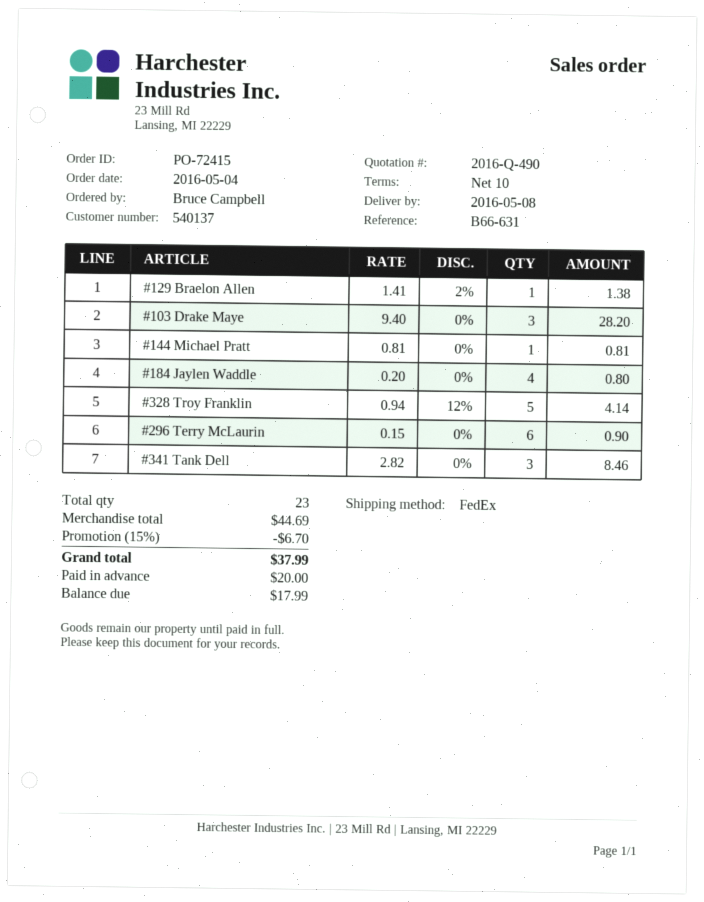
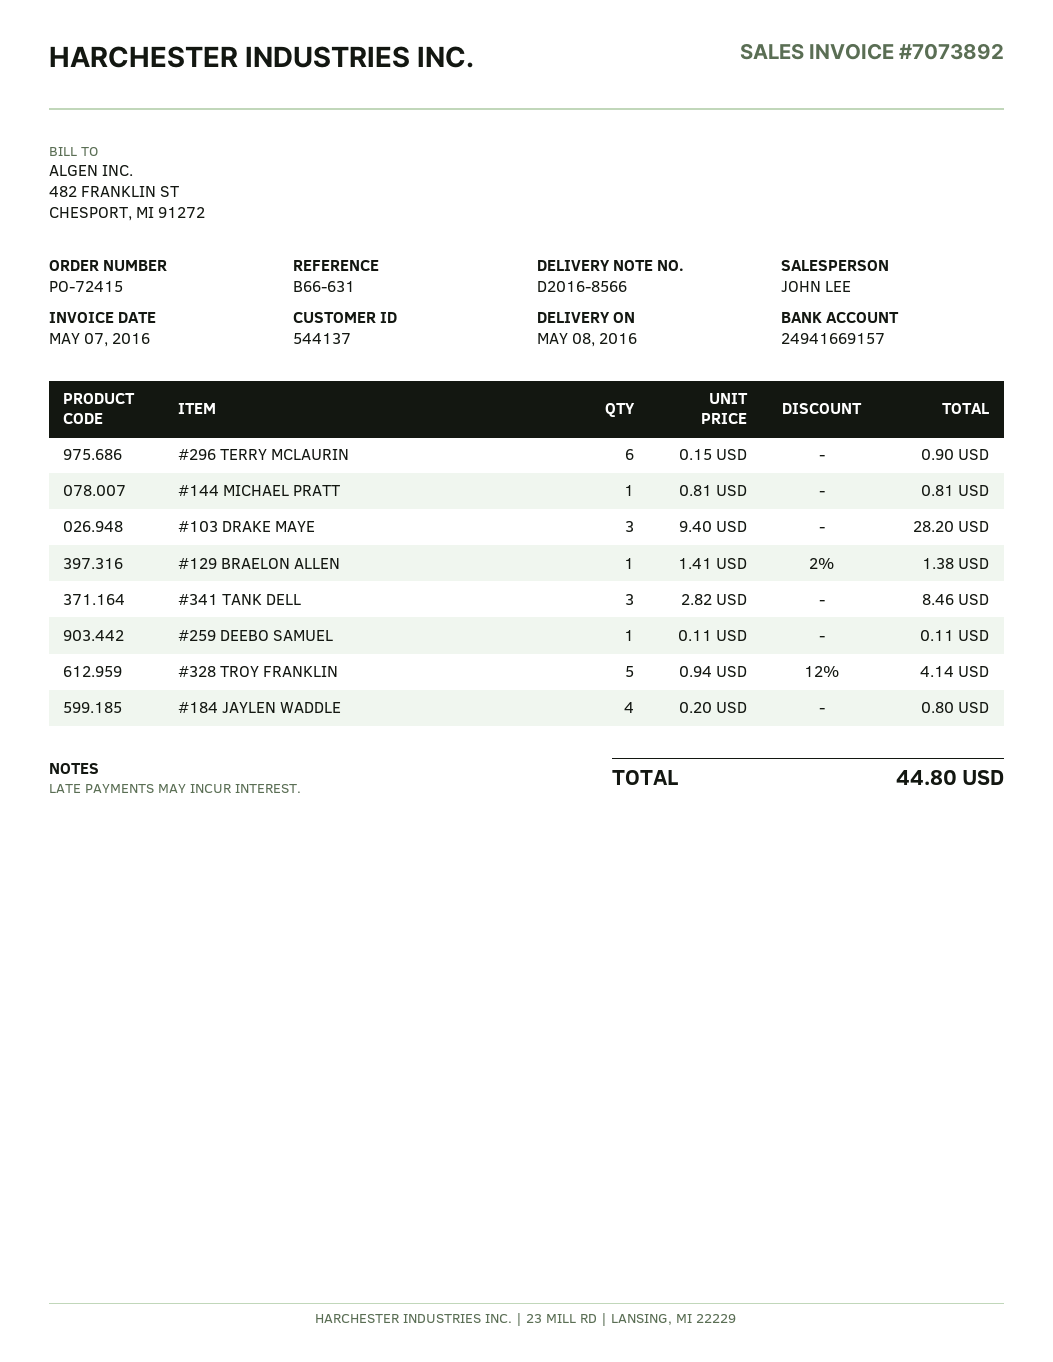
customer number: 540137 -> 544137
#259 DEEBO SAMUEL: none -> 1 x 0.11 = 0.11
discount: 15% = 6.70 -> none
total: 37.99 -> 44.80

